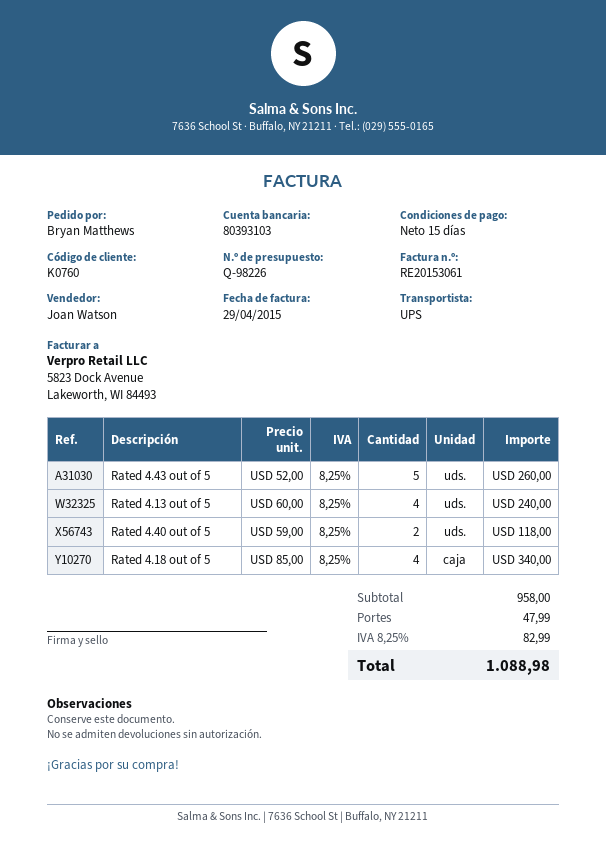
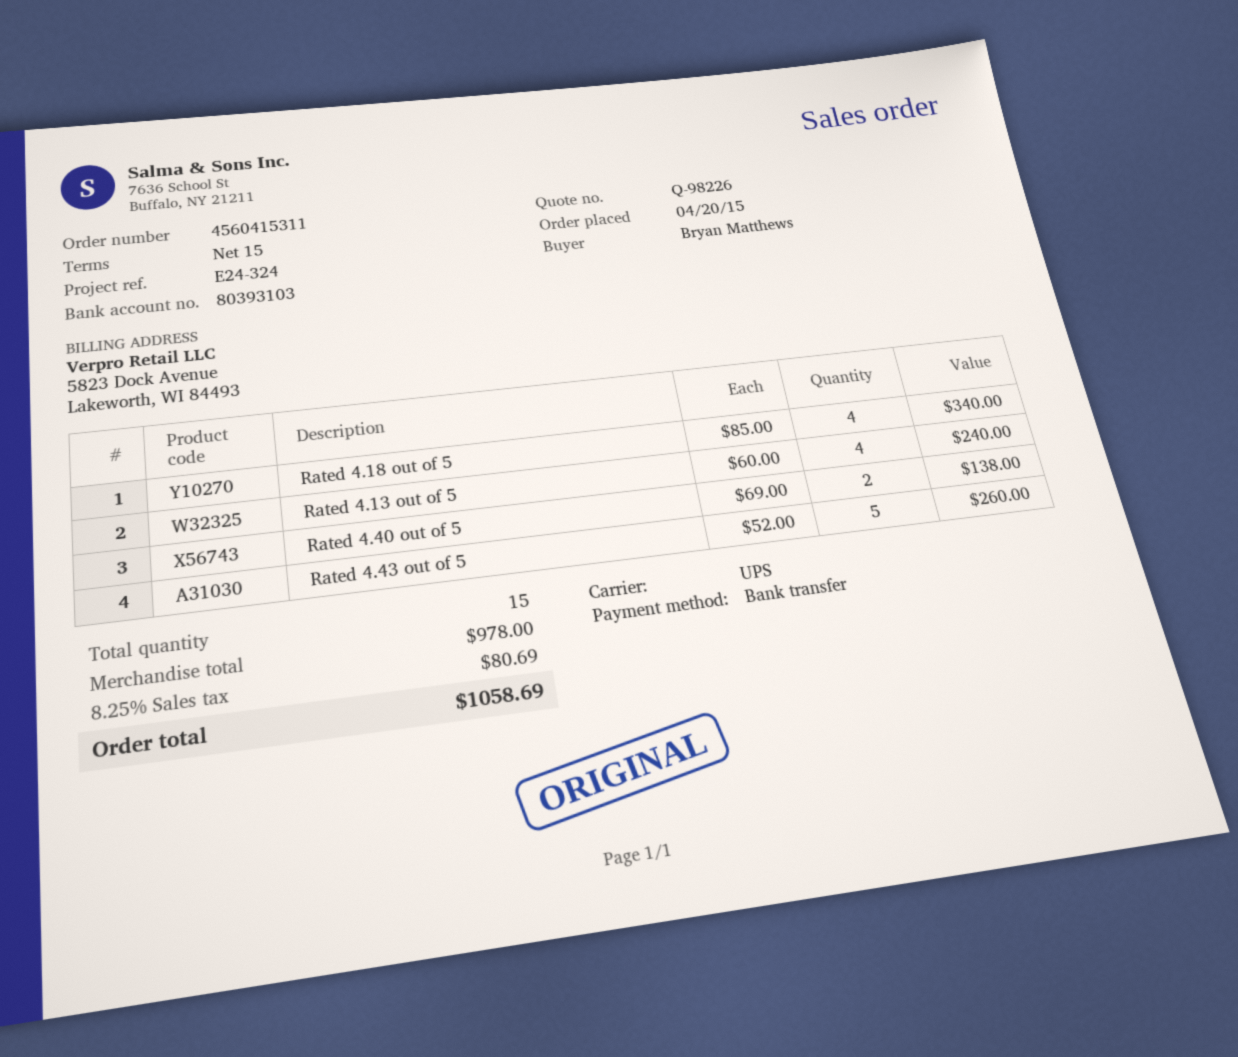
Rated 4.40 out of 5: 2 x 59.00 = 118.00 -> 2 x 69.00 = 138.00
subtotal: 958.00 -> 978.00
shipping: 47.99 -> none
tax: 8.25% = 82.99 -> 8.25% = 80.69
total: 1088.98 -> 1058.69

